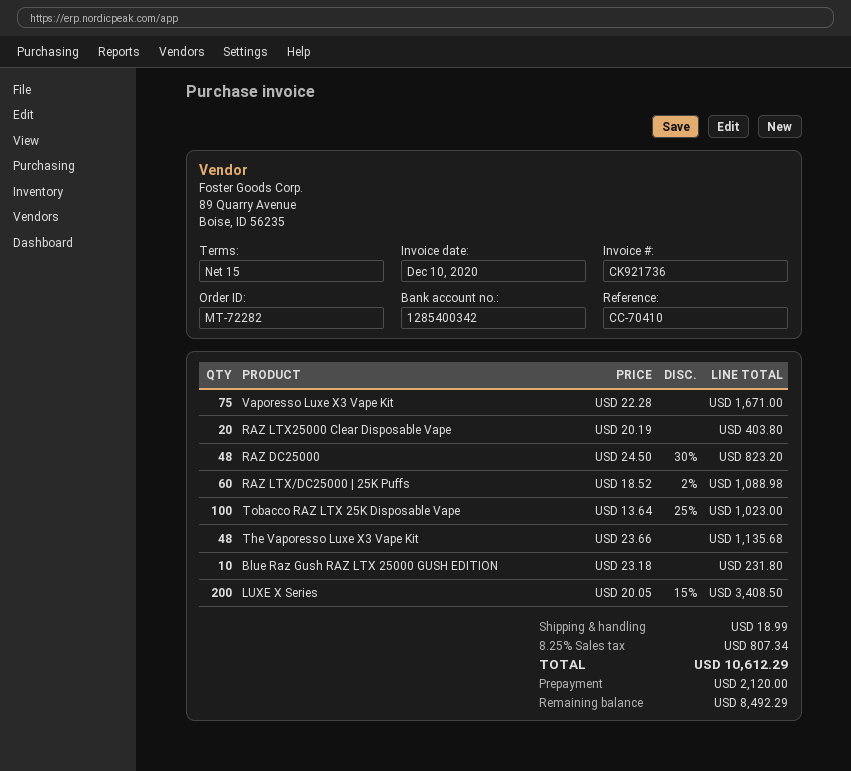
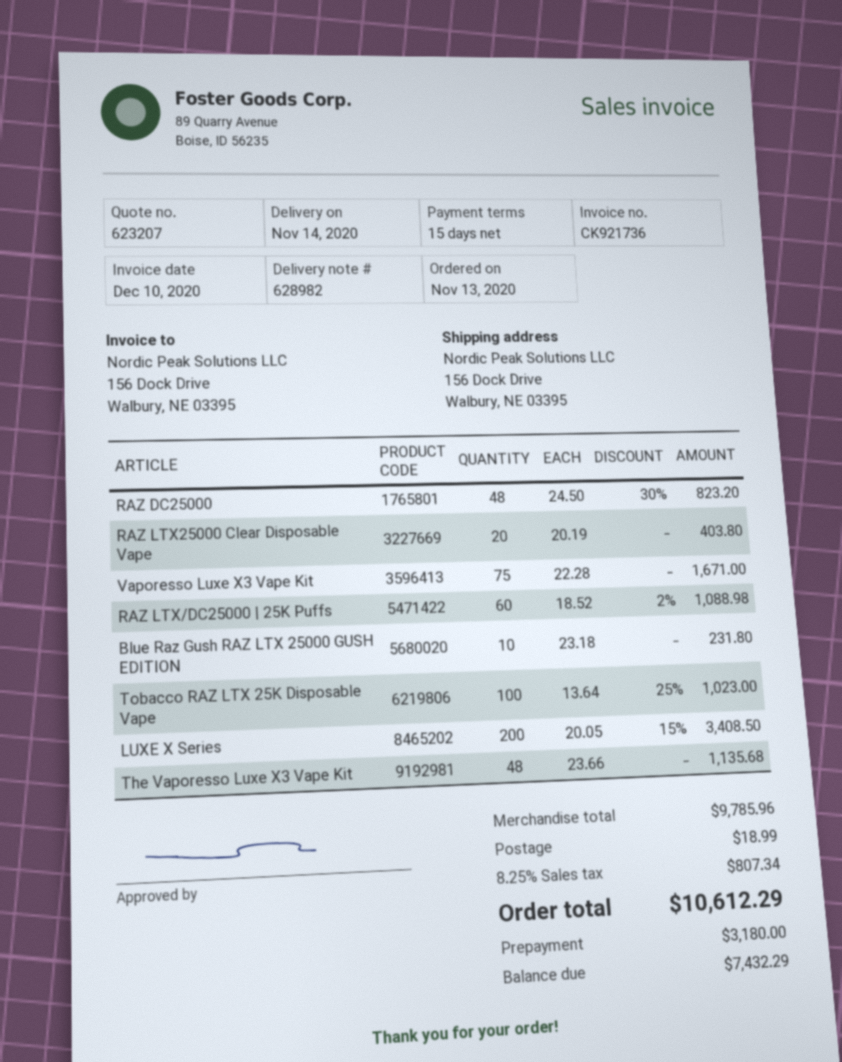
deposit: 2120.00 -> 3180.00
balance: 8492.29 -> 7432.29

